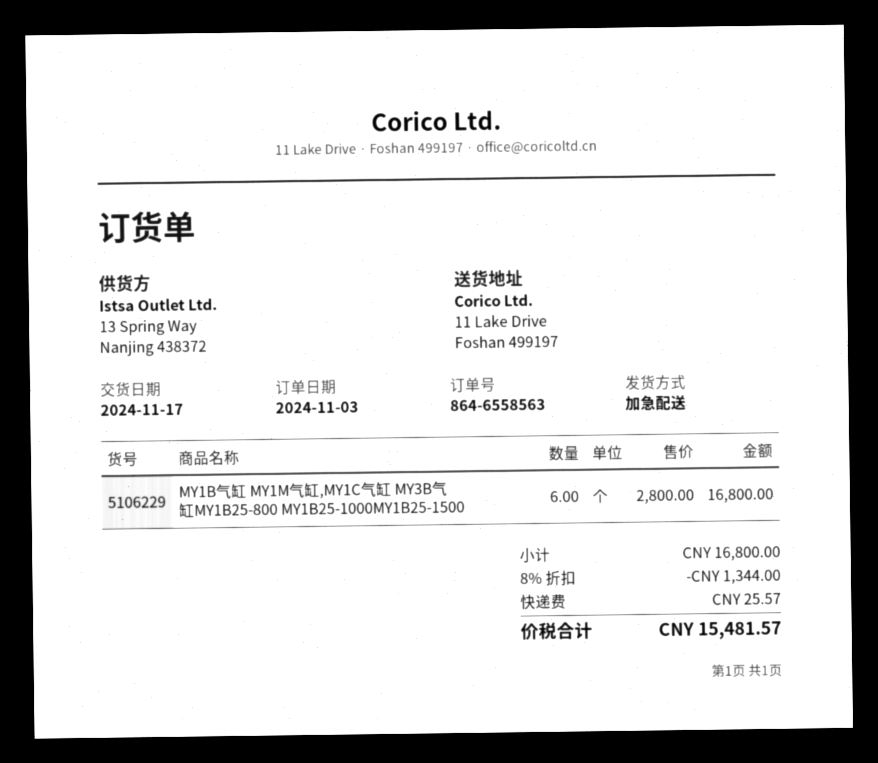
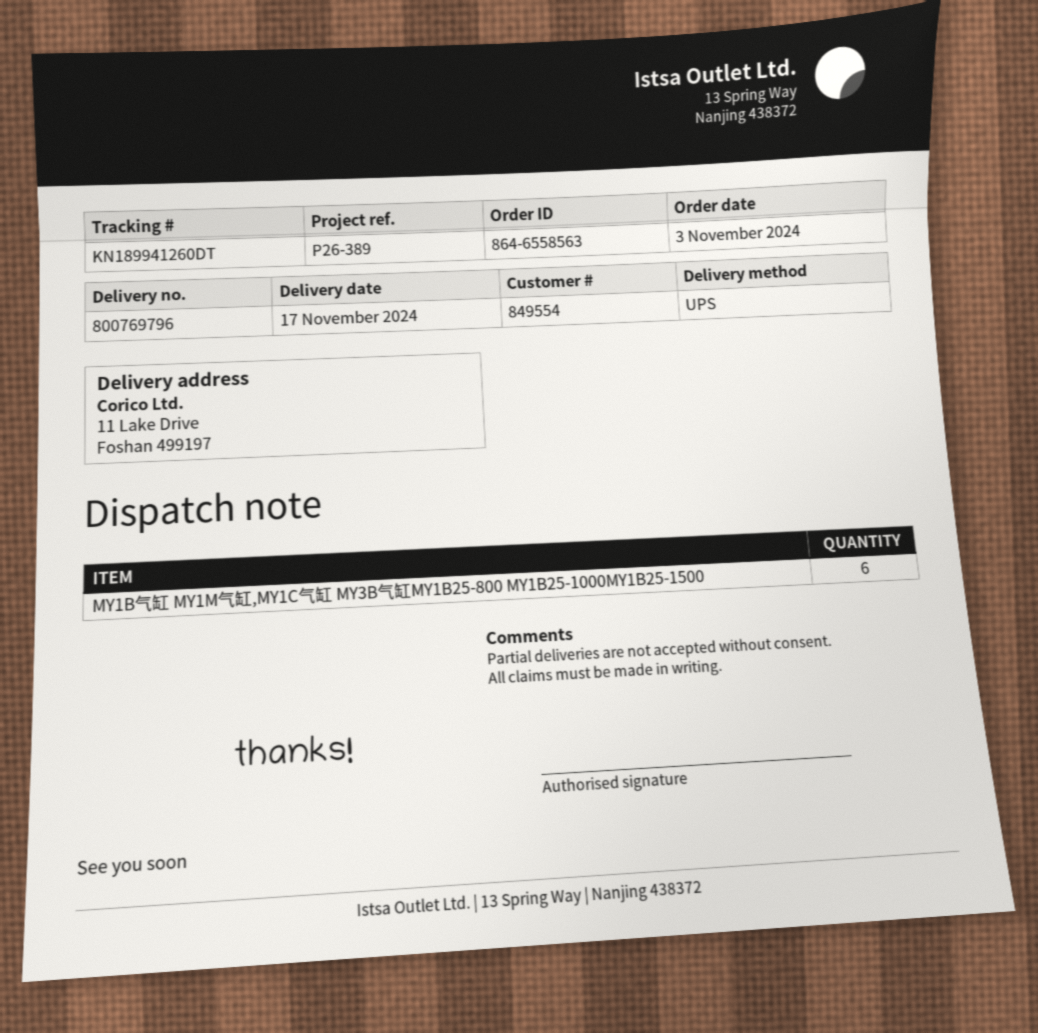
shipping method: express -> UPS

